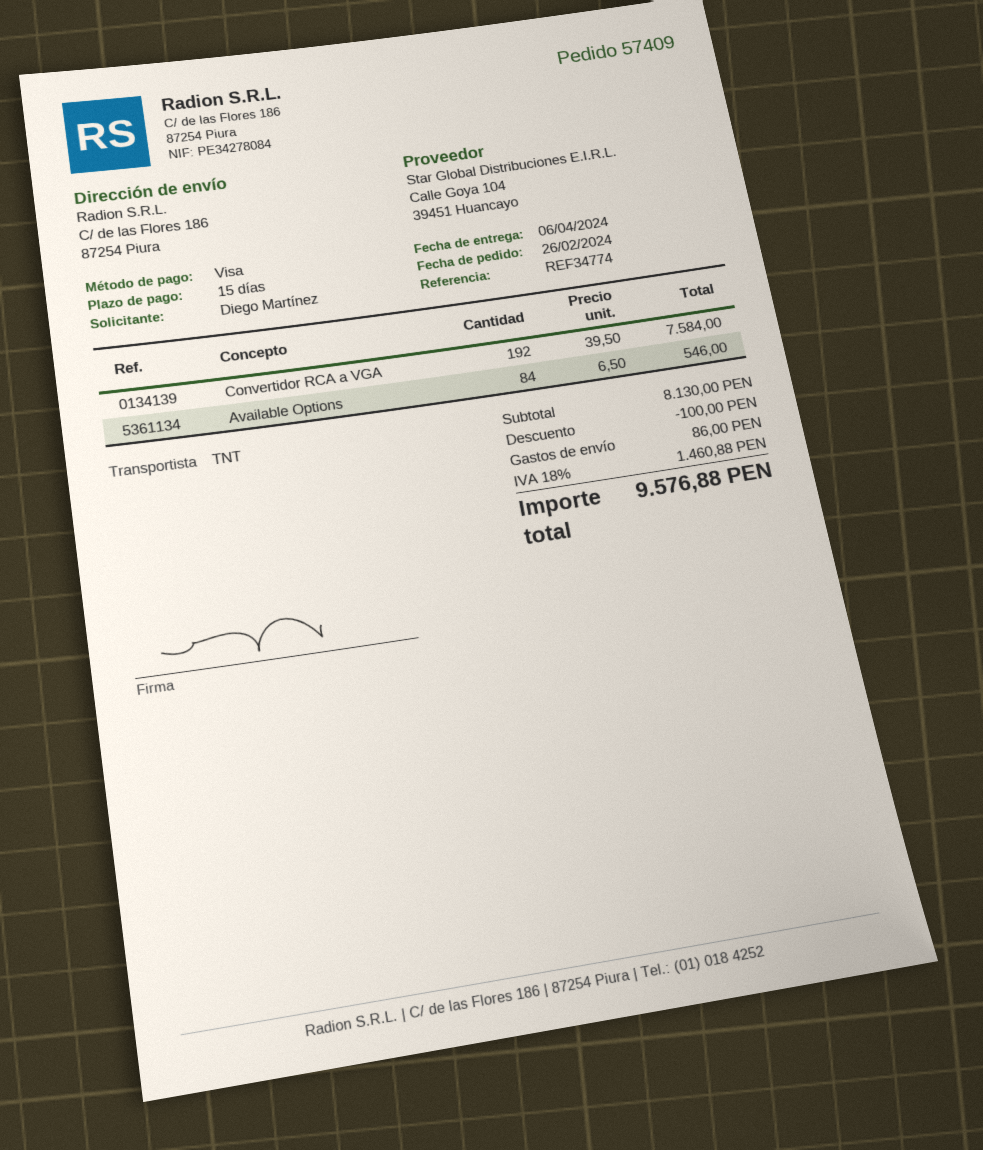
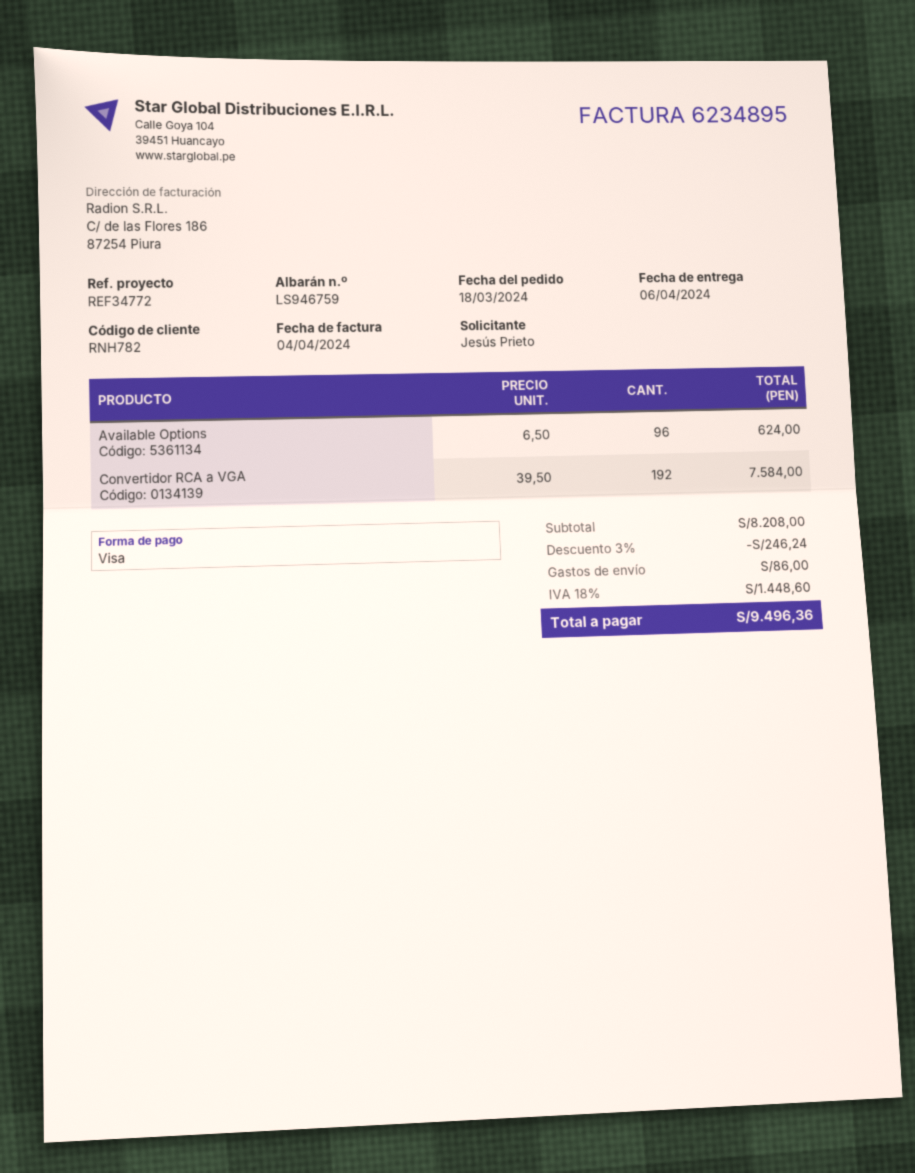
order date: 2024-02-26 -> 2024-03-18
reference: REF34774 -> REF34772
ordered by: Diego Martínez -> Jesús Prieto
Available Options: 84 x 6.50 = 546.00 -> 96 x 6.50 = 624.00
subtotal: 8130.00 -> 8208.00
discount: 100.00 -> 246.24
tax: 18% = 1460.88 -> 18% = 1448.60
total: 9576.88 -> 9496.36

